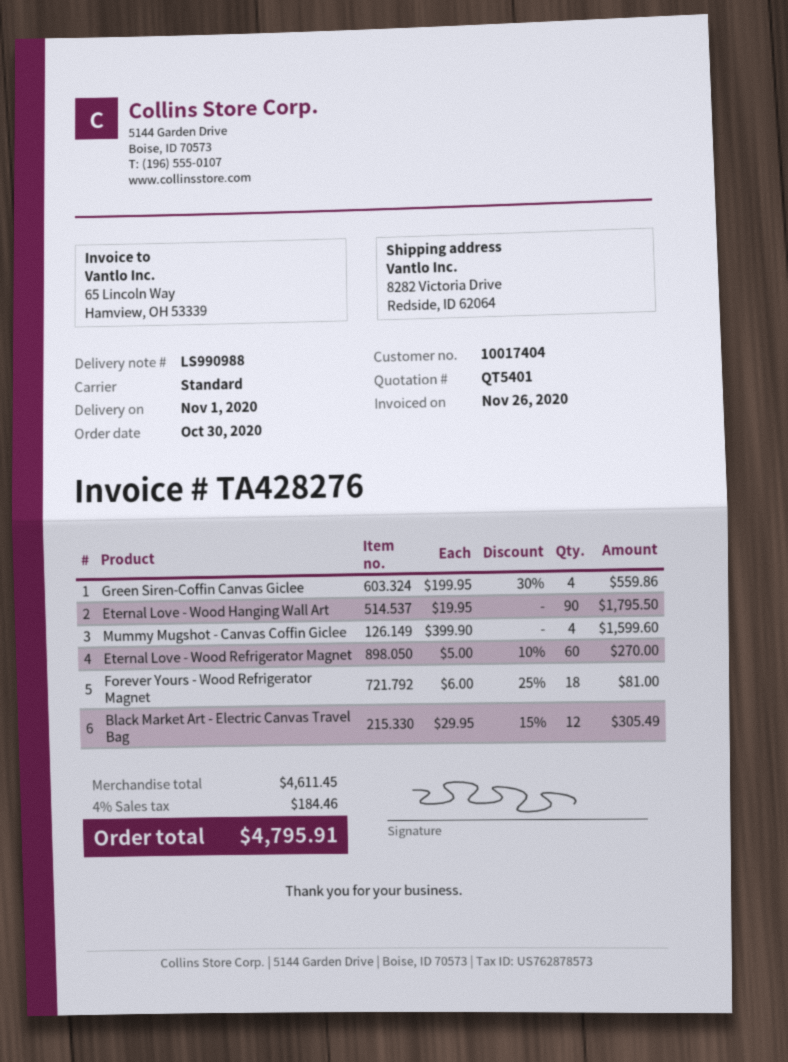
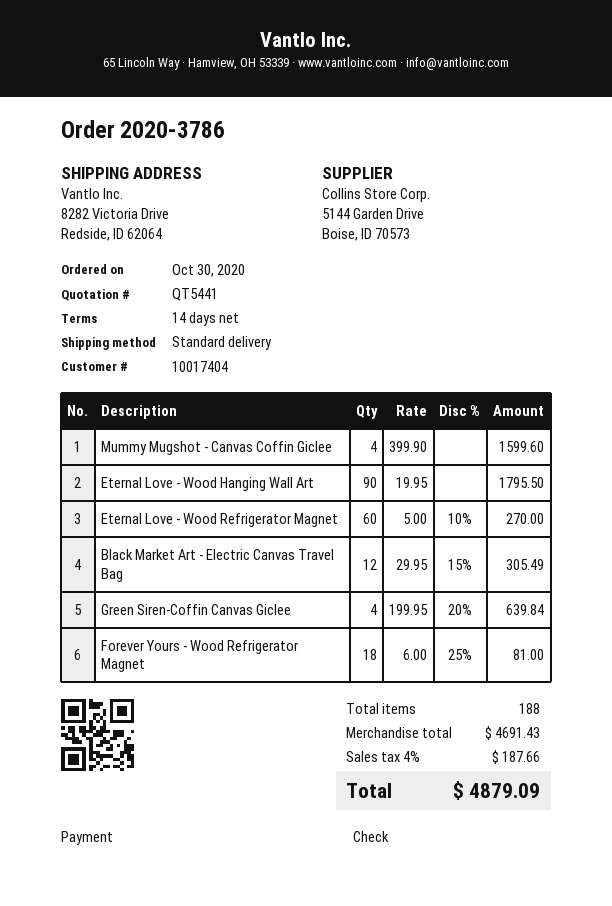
quote number: QT5401 -> QT5441
Green Siren-Coffin Canvas Giclee: 4 x 199.95 - 30% = 559.86 -> 4 x 199.95 - 20% = 639.84
subtotal: 4611.45 -> 4691.43
tax: 4% = 184.46 -> 4% = 187.66
total: 4795.91 -> 4879.09

